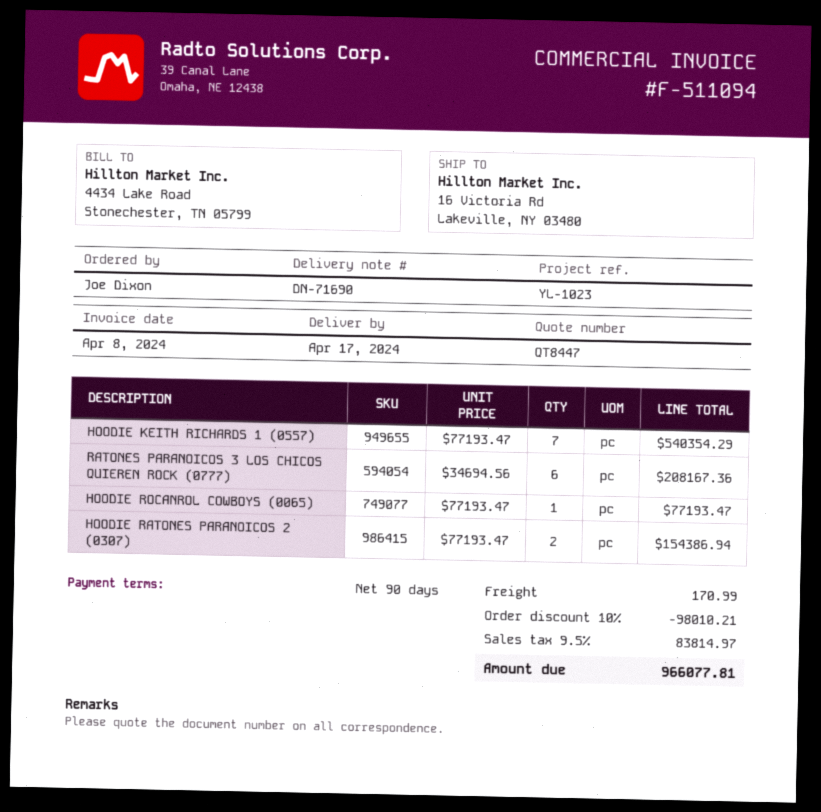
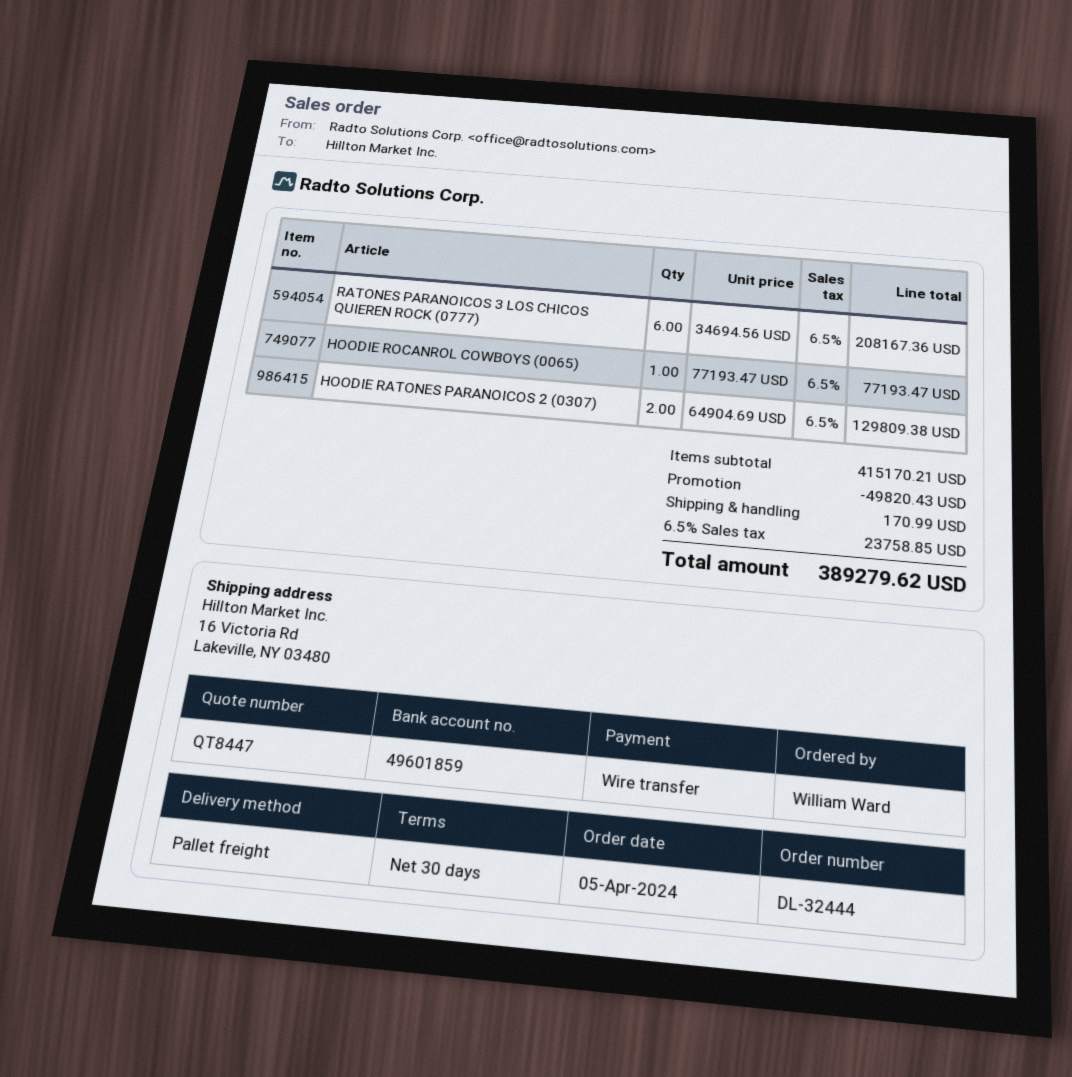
payment terms: 90 days -> 30 days
ordered by: Joe Dixon -> William Ward
HOODIE KEITH RICHARDS 1 (0557): 7 x 77193.47 = 540354.29 -> none
HOODIE RATONES PARANOICOS 2 (0307): 2 x 77193.47 = 154386.94 -> 2 x 64904.69 = 129809.38
discount: 98010.21 -> 49820.43
tax: 9.5% = 83814.97 -> 6.5% = 23758.85
total: 966077.81 -> 389279.62

